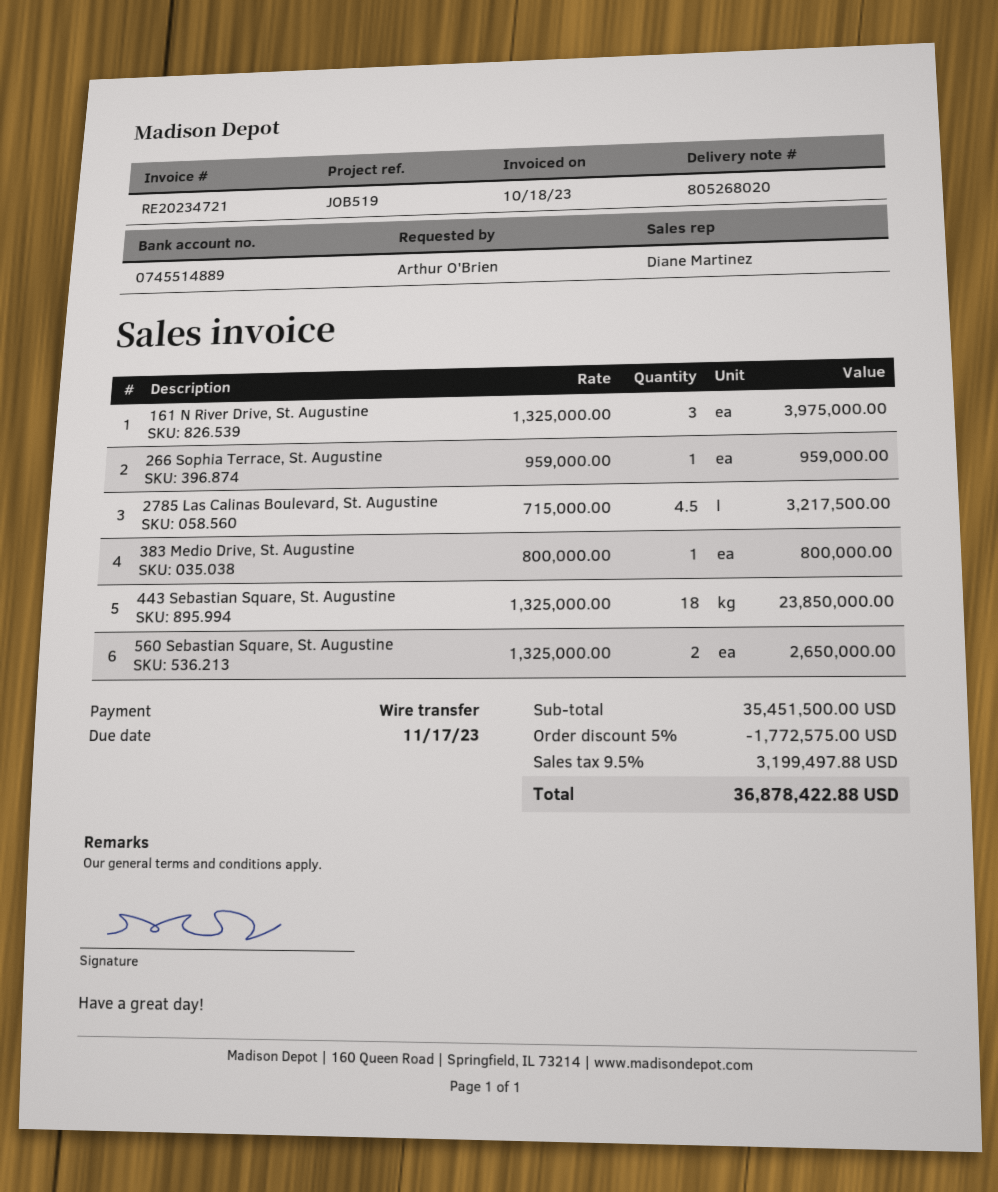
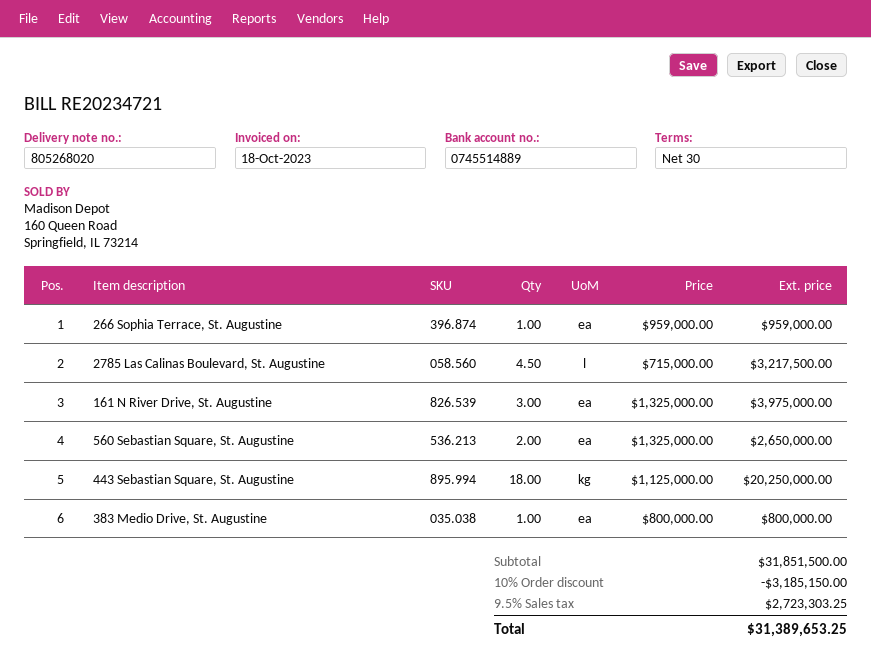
443 Sebastian Square, St. Augustine: 18 x 1325000.00 = 23850000.00 -> 18 x 1125000.00 = 20250000.00
subtotal: 35451500.00 -> 31851500.00
discount: 5% = 1772575.00 -> 10% = 3185150.00
tax: 9.5% = 3199497.88 -> 9.5% = 2723303.25
total: 36878422.88 -> 31389653.25

